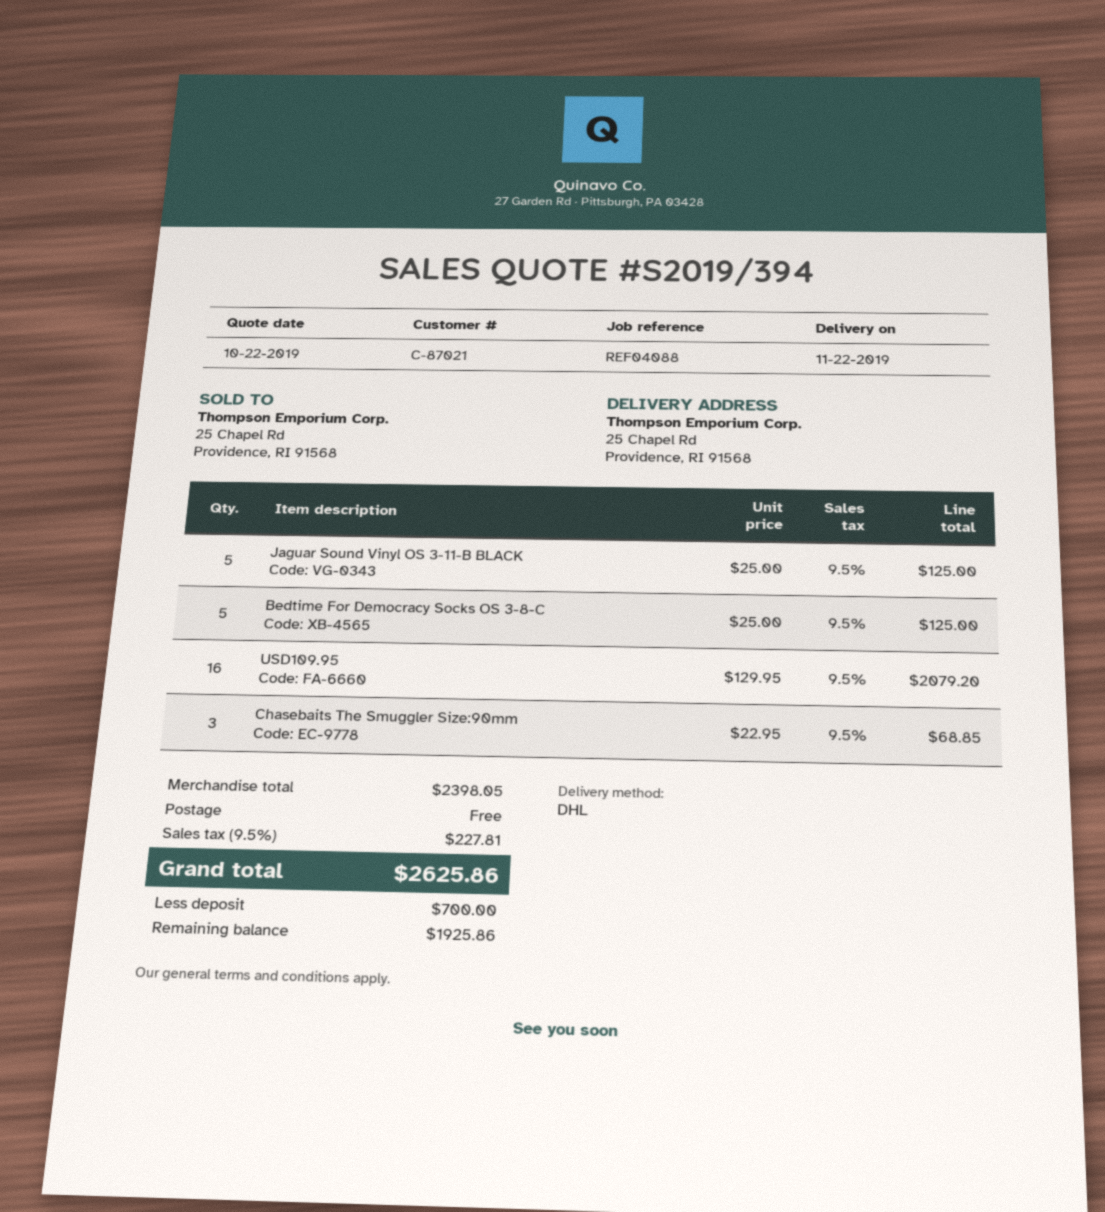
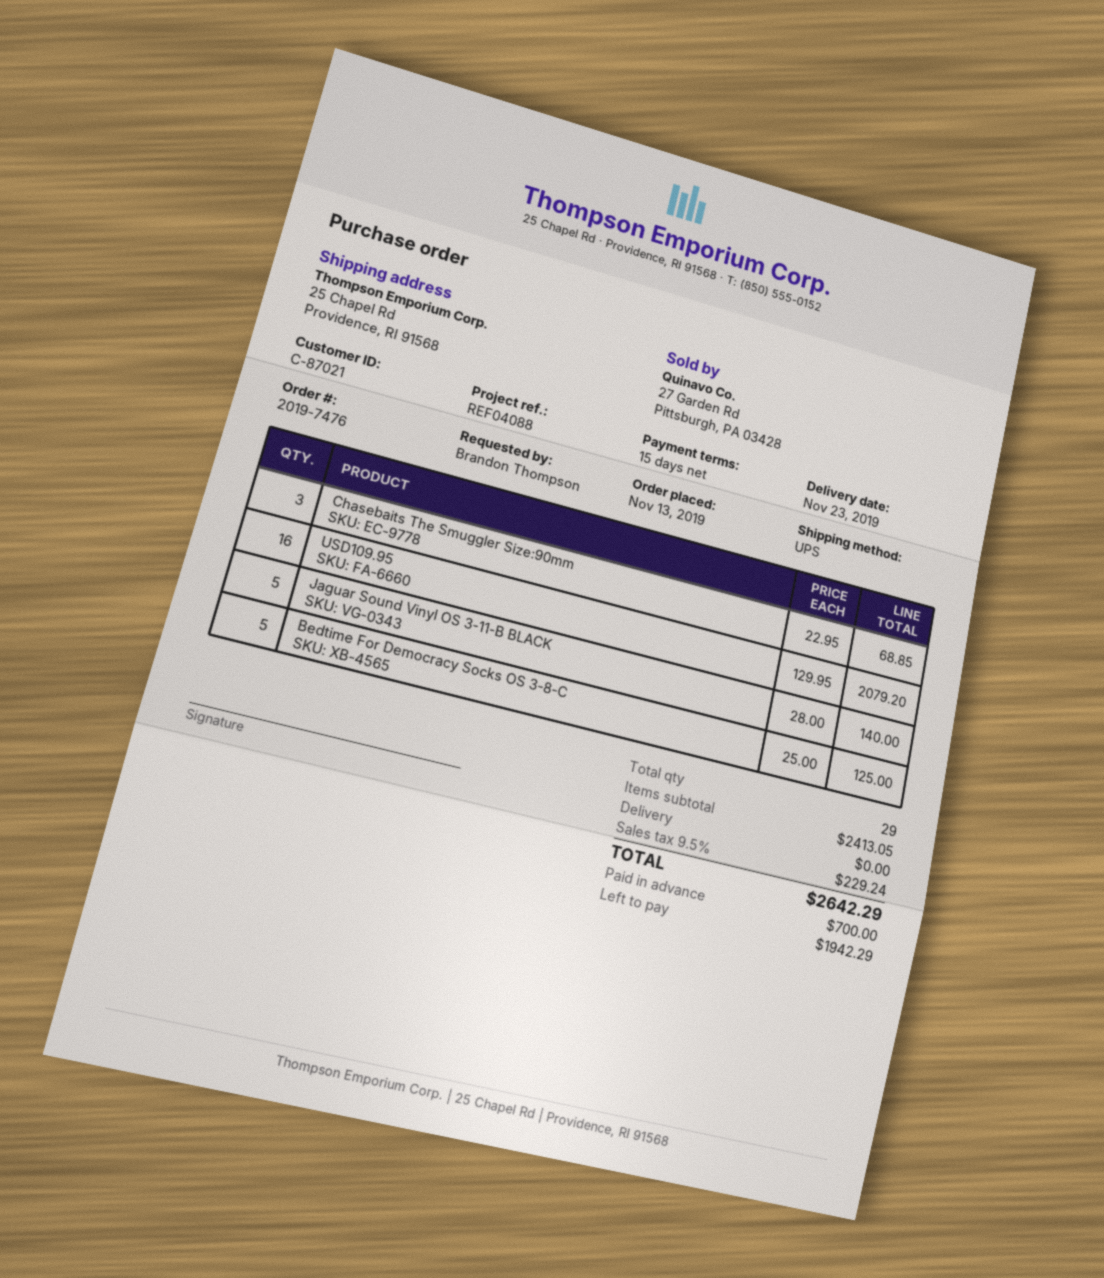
delivery date: 2019-11-22 -> 2019-11-23
shipping method: DHL -> UPS
Jaguar Sound Vinyl OS 3-11-B BLACK: 5 x 25.00 = 125.00 -> 5 x 28.00 = 140.00
subtotal: 2398.05 -> 2413.05
tax: 9.5% = 227.81 -> 9.5% = 229.24
total: 2625.86 -> 2642.29
balance: 1925.86 -> 1942.29

